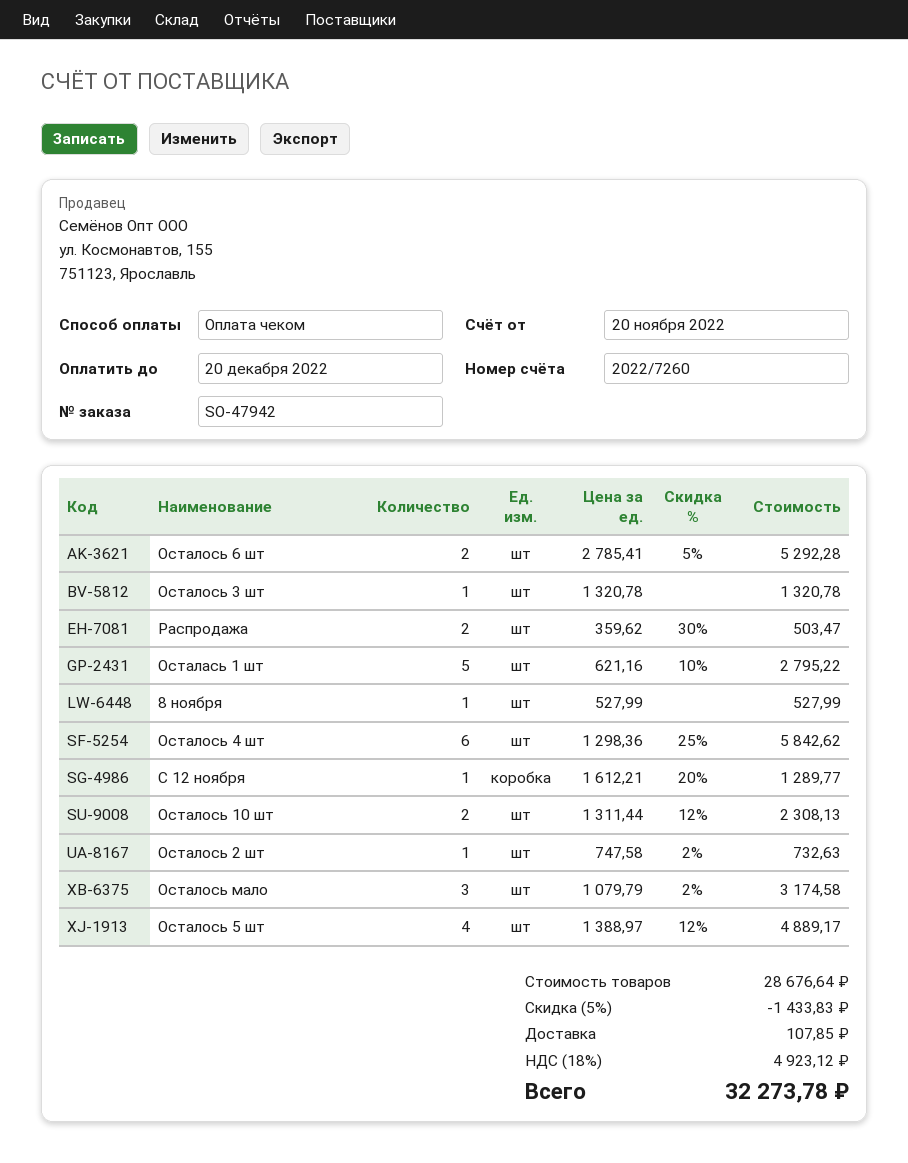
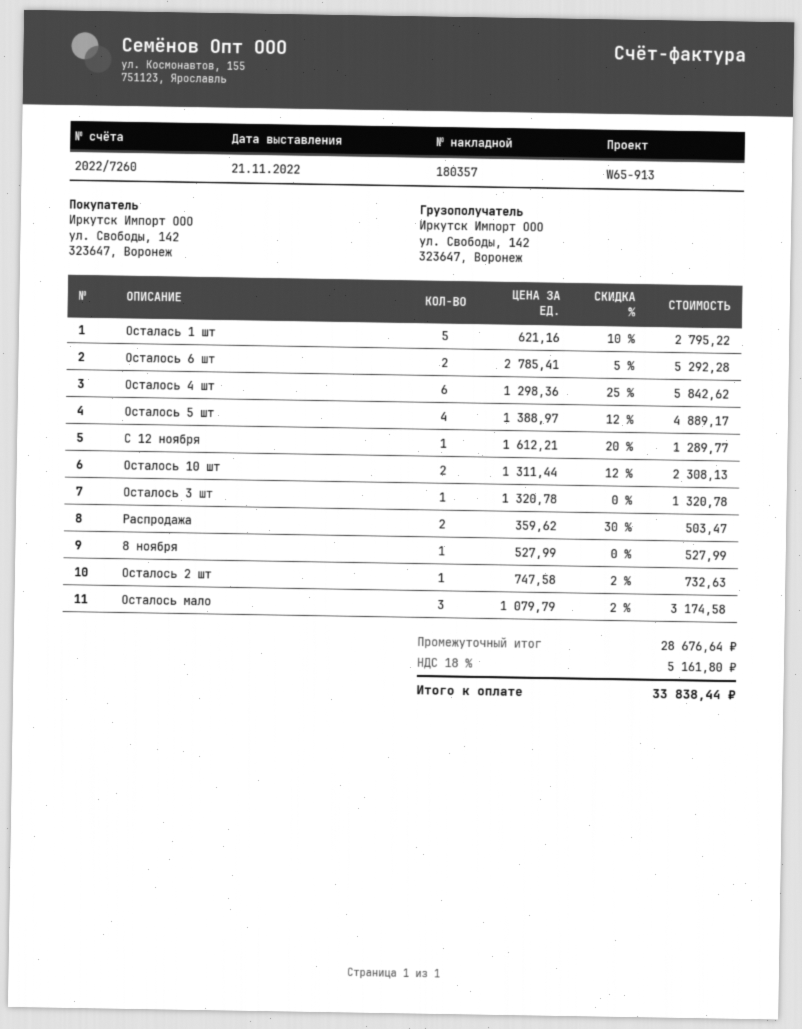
invoice date: 2022-11-20 -> 2022-11-21
discount: 5% = 1433.83 -> none
shipping: 107.85 -> none
tax: 18% = 4923.12 -> 18% = 5161.80
total: 32273.78 -> 33838.44

